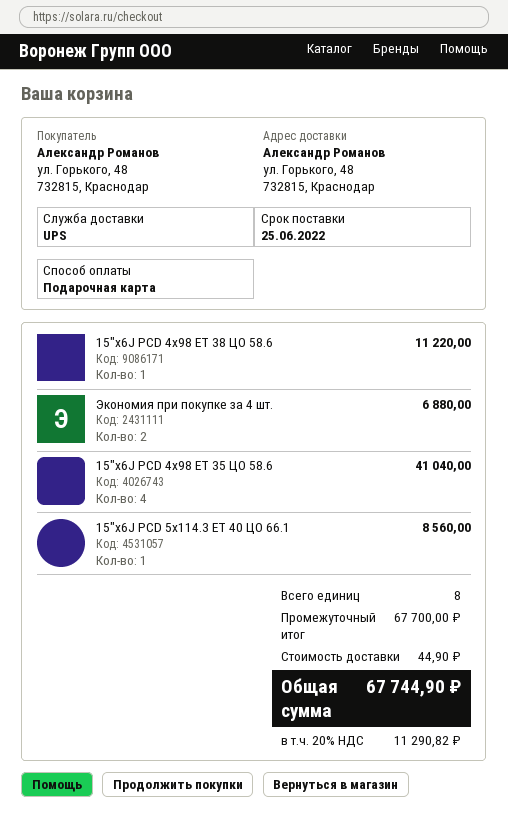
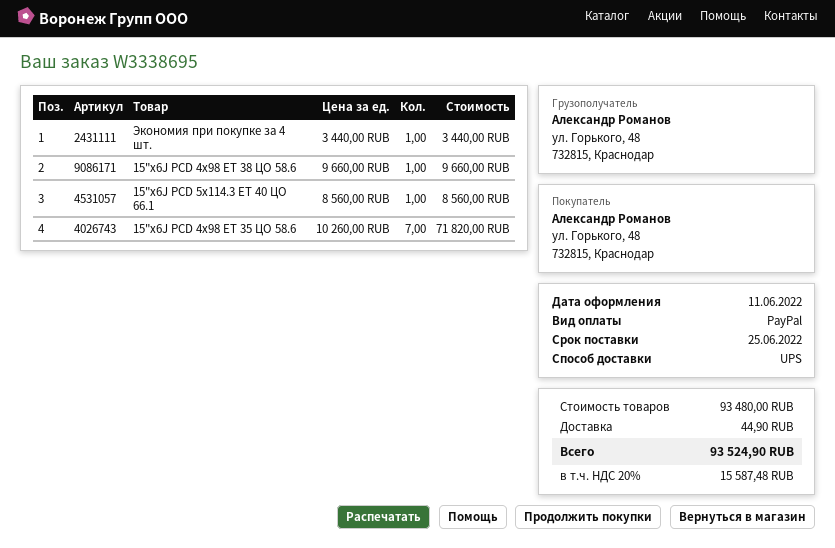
payment method: gift card -> PayPal
15"x6J PCD 4x98 ЕТ 38 ЦО 58.6: 1 for 11220.00 -> 1 for 9660.00
Экономия при покупке за 4 шт.: 2 for 6880.00 -> 1 for 3440.00
15"x6J PCD 4x98 ЕТ 35 ЦО 58.6: 4 for 41040.00 -> 7 for 71820.00
subtotal: 67700.00 -> 93480.00
tax: 20% = 11290.82 -> 20% = 15587.48
total: 67744.90 -> 93524.90

